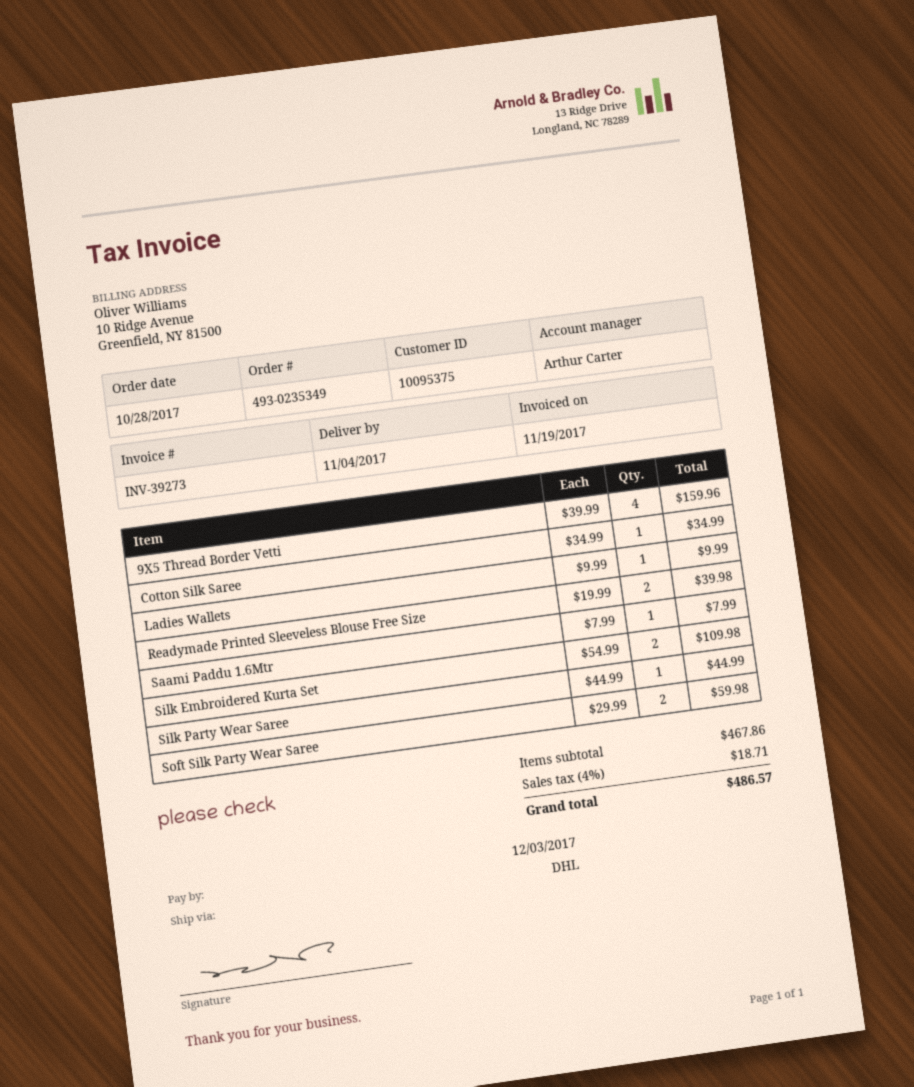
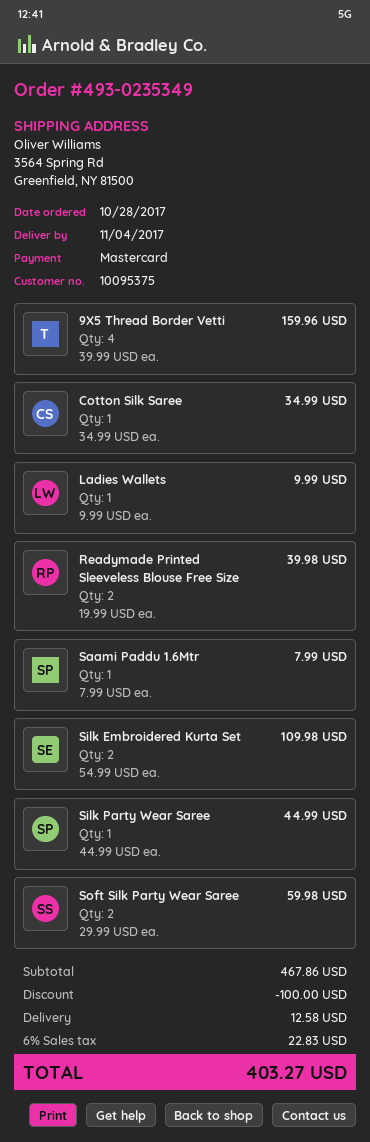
discount: none -> 100.00
shipping: none -> 12.58
tax: 4% = 18.71 -> 6% = 22.83
total: 486.57 -> 403.27

